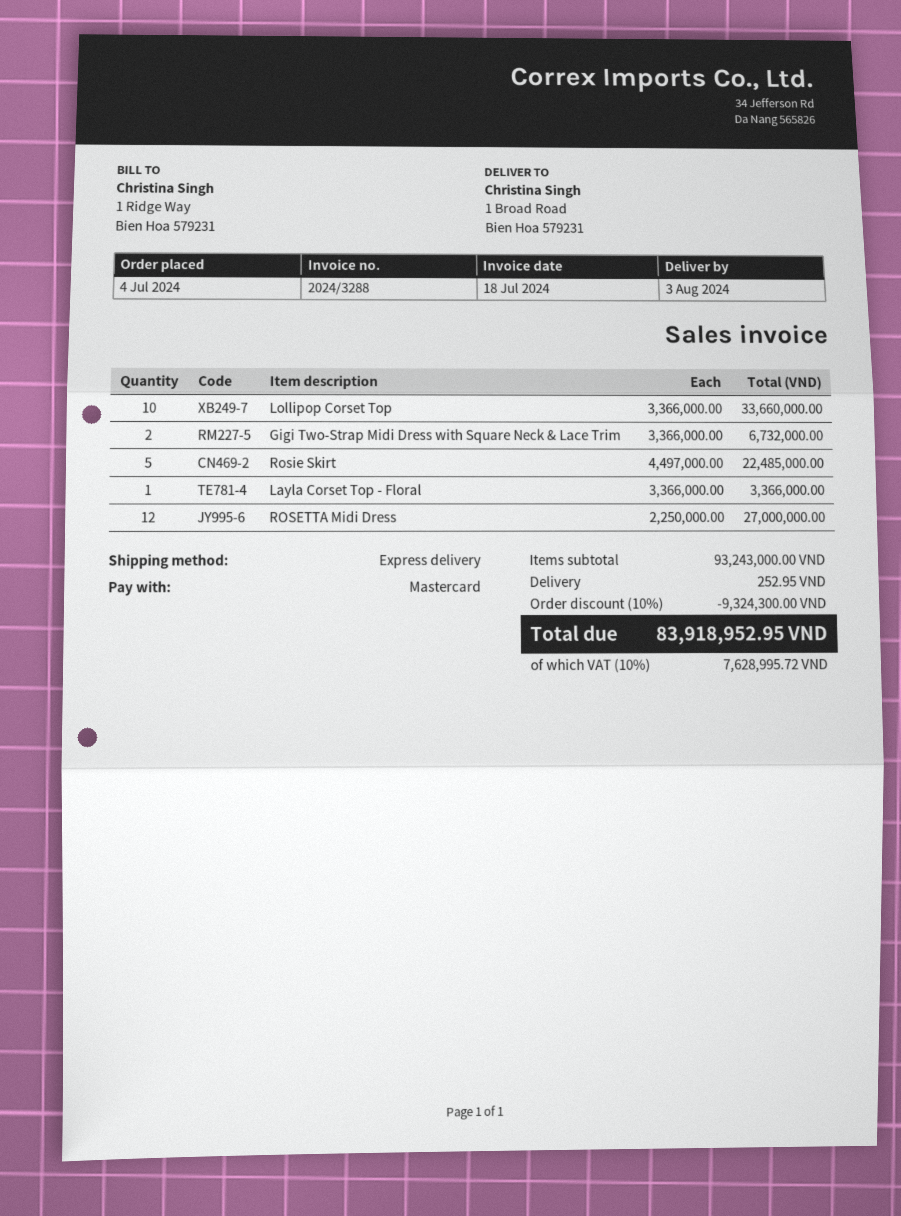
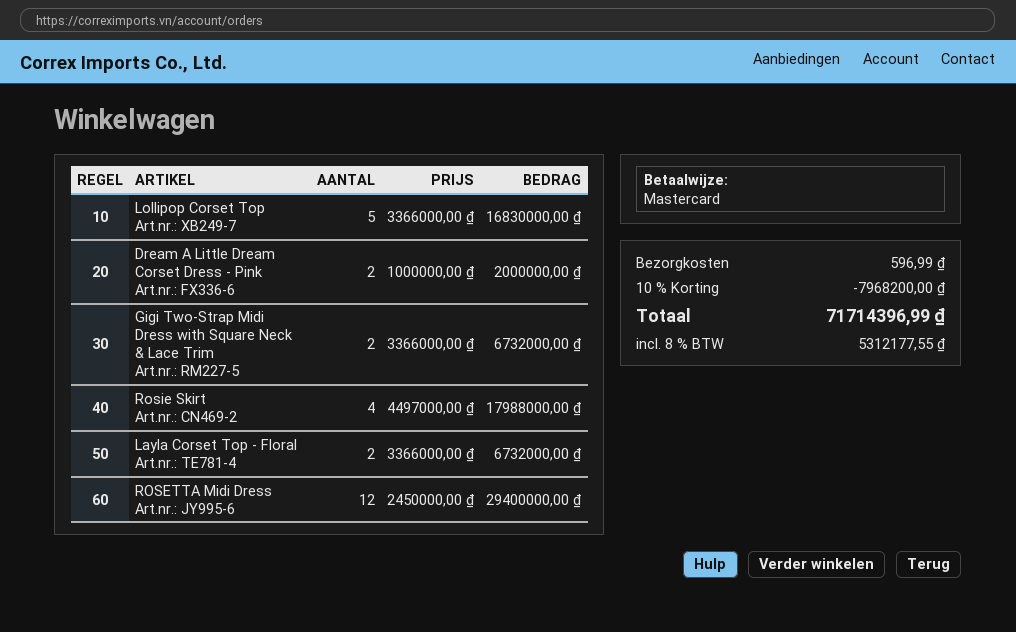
Lollipop Corset Top: 10 x 3366000.00 = 33660000.00 -> 5 x 3366000.00 = 16830000.00
Rosie Skirt: 5 x 4497000.00 = 22485000.00 -> 4 x 4497000.00 = 17988000.00
Layla Corset Top - Floral: 1 x 3366000.00 = 3366000.00 -> 2 x 3366000.00 = 6732000.00
ROSETTA Midi Dress: 12 x 2250000.00 = 27000000.00 -> 12 x 2450000.00 = 29400000.00
Dream A Little Dream Corset Dress - Pink: none -> 2 x 1000000.00 = 2000000.00
discount: 10% = 9324300.00 -> 10% = 7968200.00
shipping: 252.95 -> 596.99
tax: 10% = 7628995.72 -> 8% = 5312177.55
total: 83918952.95 -> 71714396.99

